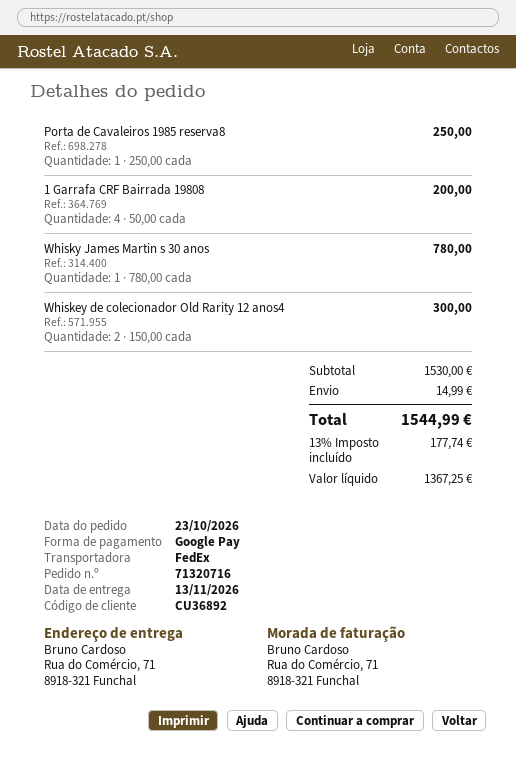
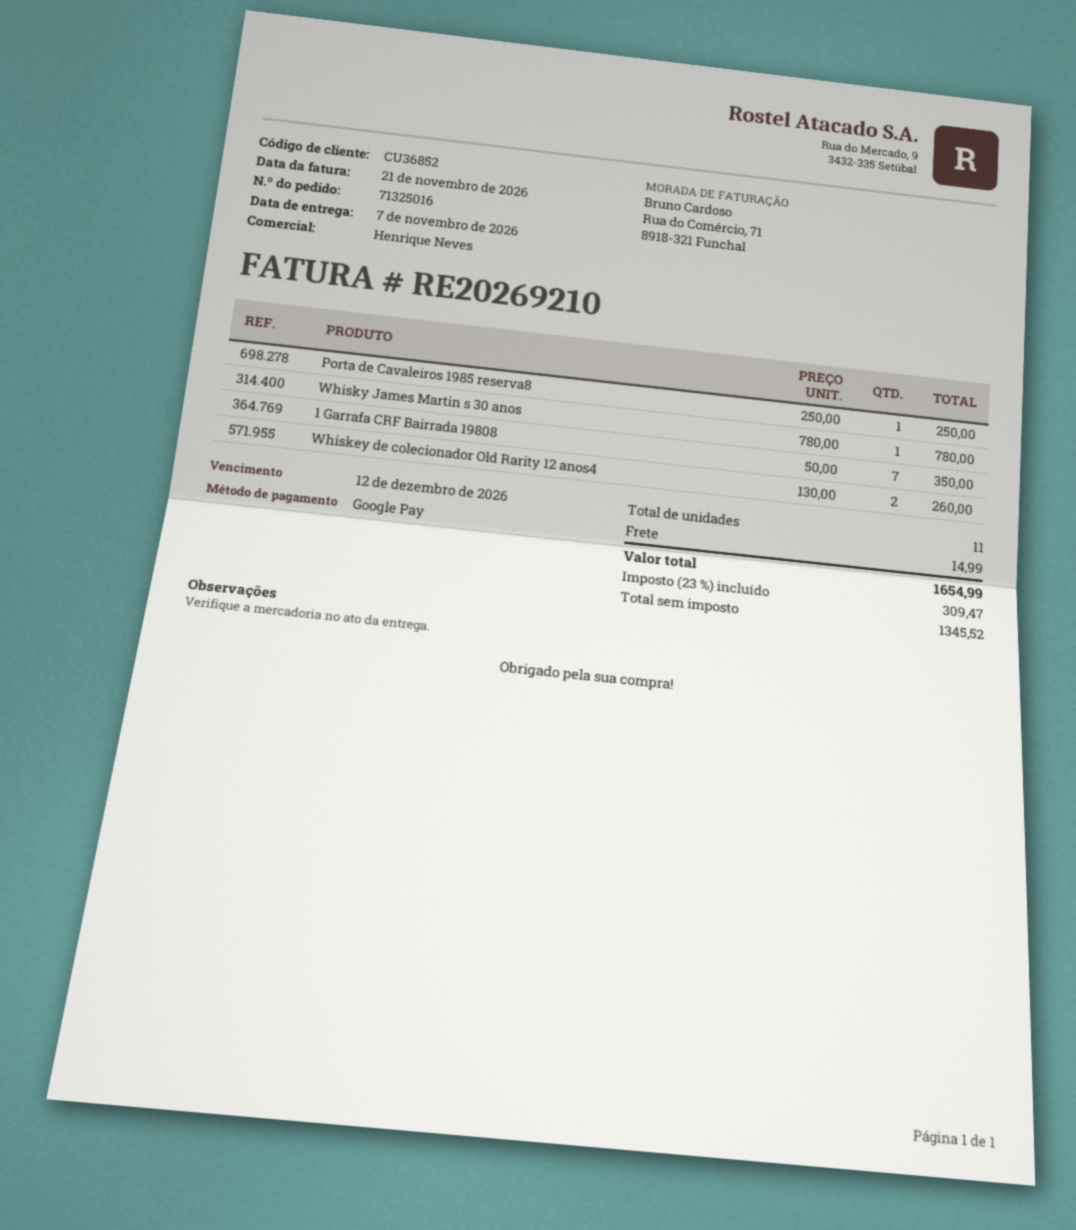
order number: 71320716 -> 71325016
delivery date: 2026-11-13 -> 2026-11-07
customer number: CU36892 -> CU36852
1 Garrafa CRF Bairrada 19808: 4 x 50.00 = 200.00 -> 7 x 50.00 = 350.00
Whiskey de colecionador Old Rarity 12 anos4: 2 x 150.00 = 300.00 -> 2 x 130.00 = 260.00
net: 1367.25 -> 1345.52
tax: 13% = 177.74 -> 23% = 309.47
total: 1544.99 -> 1654.99

